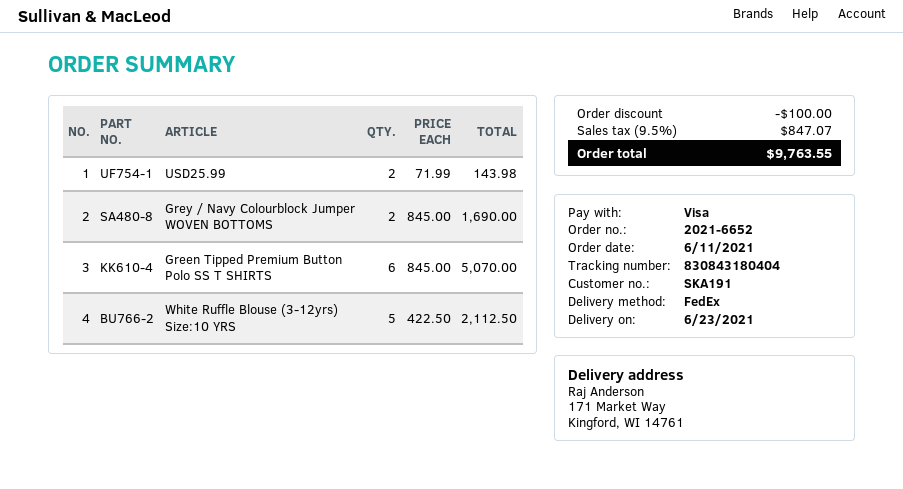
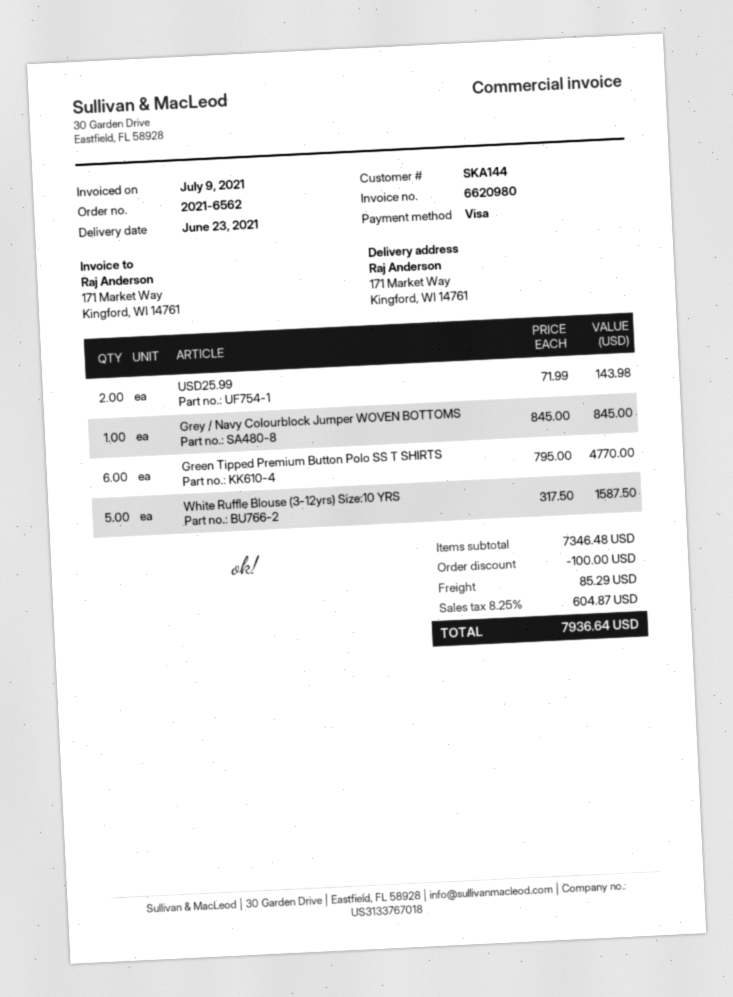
order number: 2021-6652 -> 2021-6562
customer number: SKA191 -> SKA144
Grey / Navy Colourblock Jumper WOVEN BOTTOMS: 2 x 845.00 = 1690.00 -> 1 x 845.00 = 845.00
Green Tipped Premium Button Polo SS T SHIRTS: 6 x 845.00 = 5070.00 -> 6 x 795.00 = 4770.00
White Ruffle Blouse (3-12yrs) Size:10 YRS: 5 x 422.50 = 2112.50 -> 5 x 317.50 = 1587.50
shipping: none -> 85.29
tax: 9.5% = 847.07 -> 8.25% = 604.87
total: 9763.55 -> 7936.64

